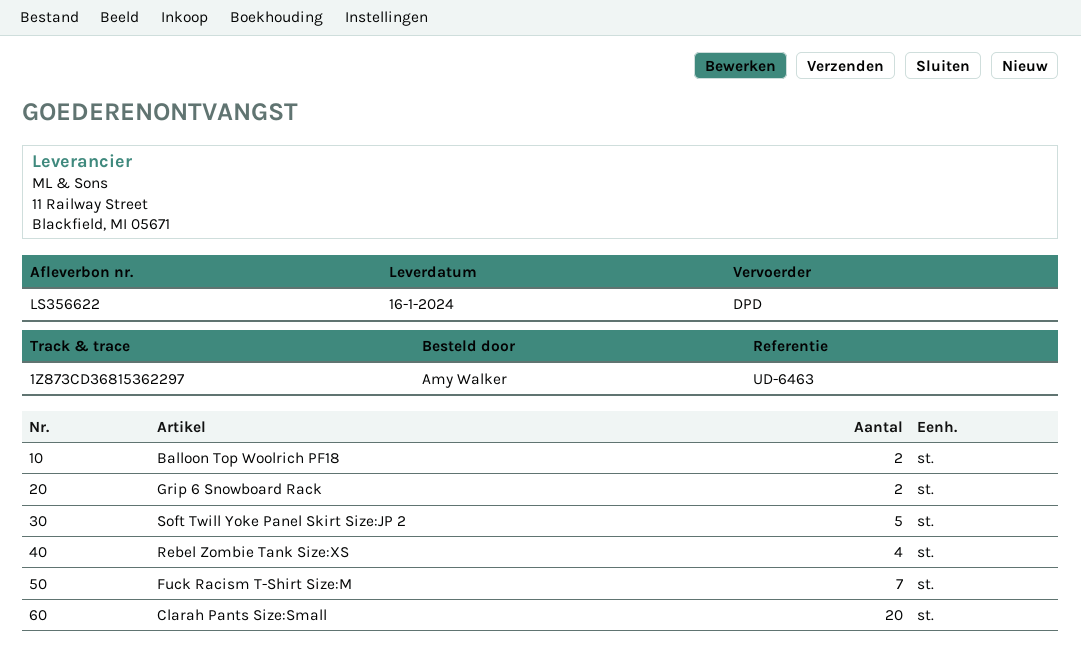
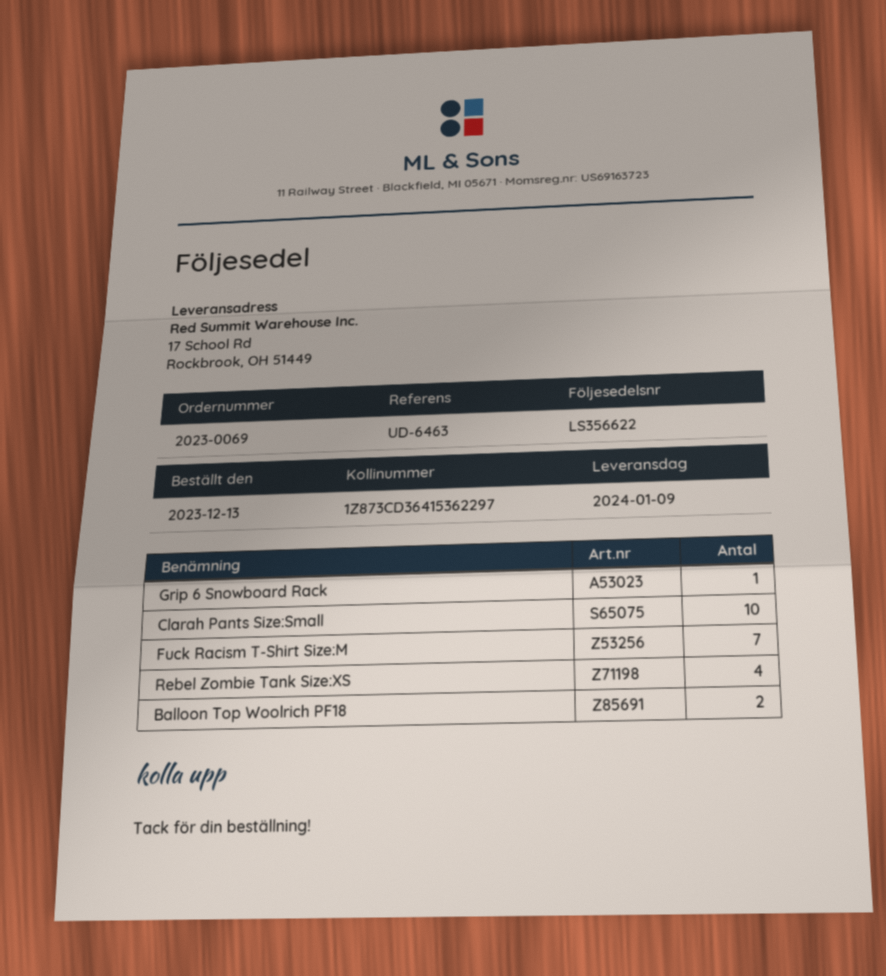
delivery date: 2024-01-16 -> 2024-01-09
tracking number: 1Z873CD36815362297 -> 1Z873CD36415362297
Grip 6 Snowboard Rack: 2 -> 1
Soft Twill Yoke Panel Skirt Size:JP 2: 5 -> none
Clarah Pants Size:Small: 20 -> 10

